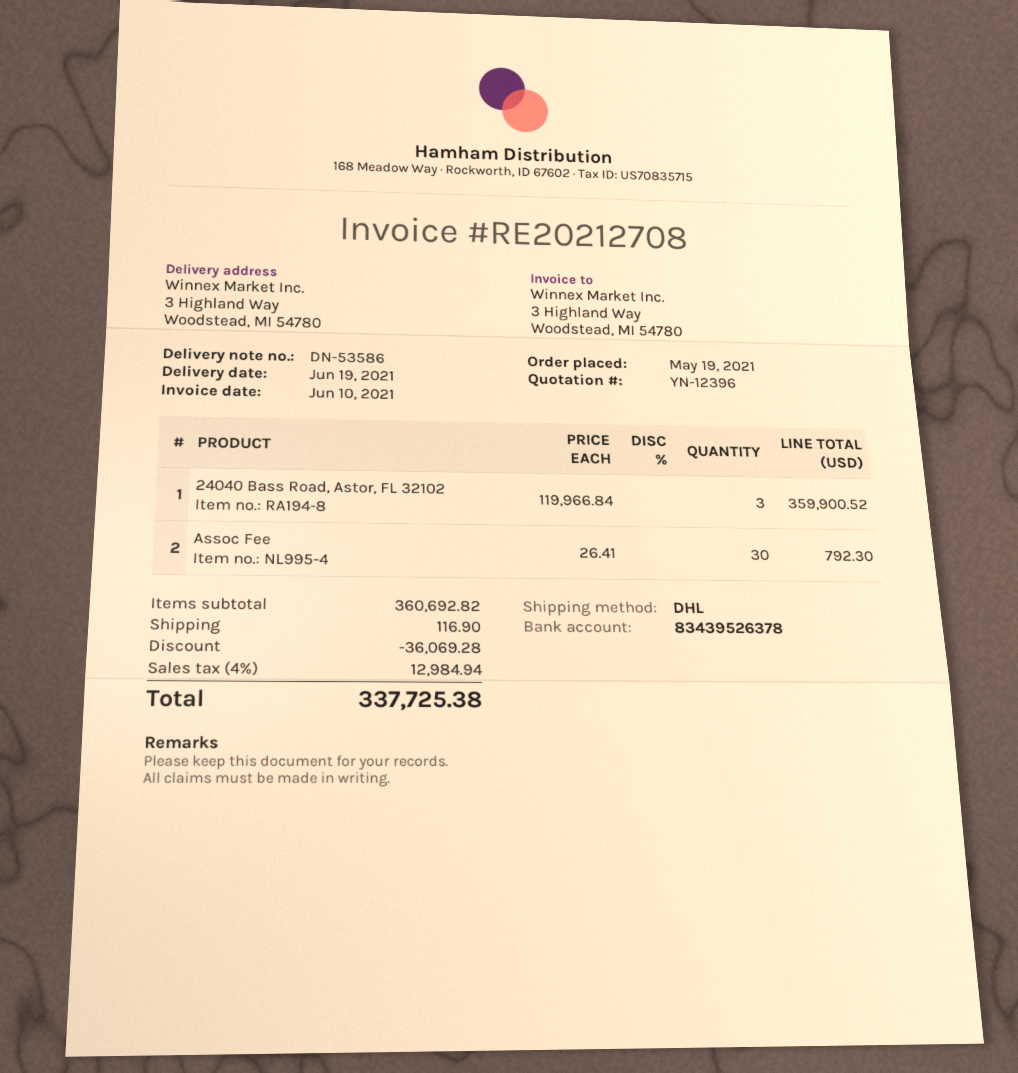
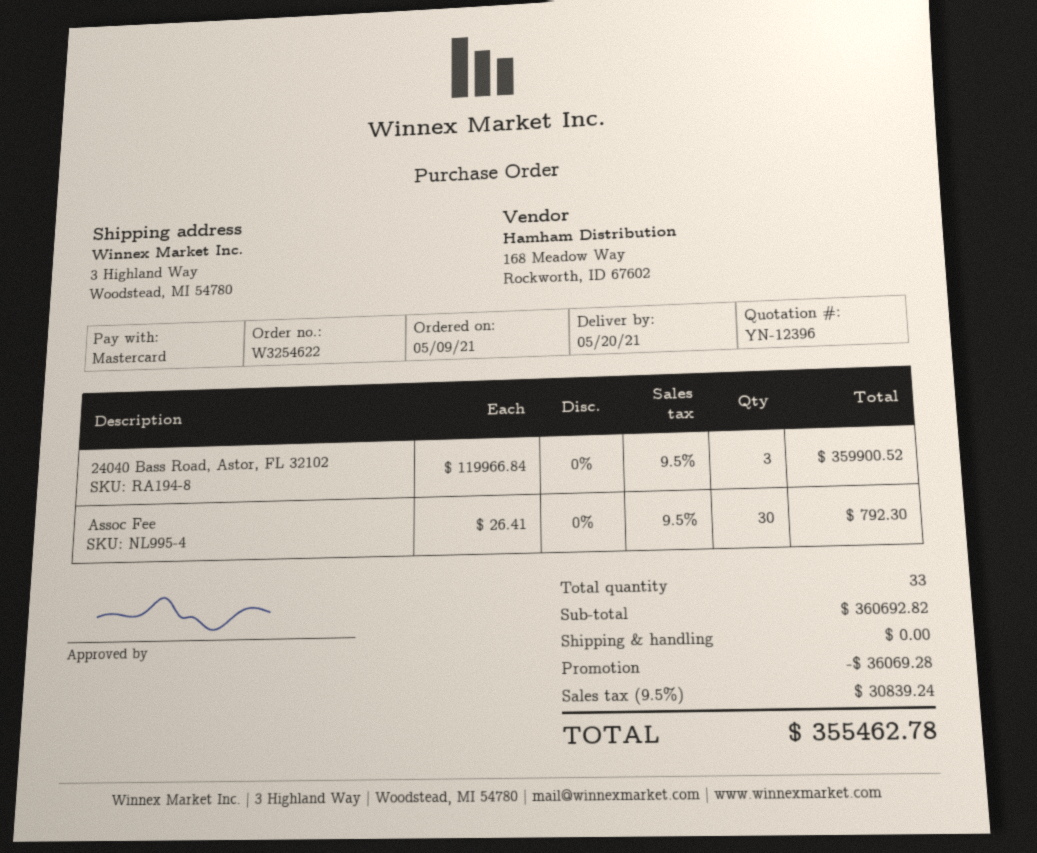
order date: 2021-05-19 -> 2021-05-09
delivery date: 2021-06-19 -> 2021-05-20
shipping: 116.90 -> 0.00
tax: 4% = 12984.94 -> 9.5% = 30839.24
total: 337725.38 -> 355462.78

